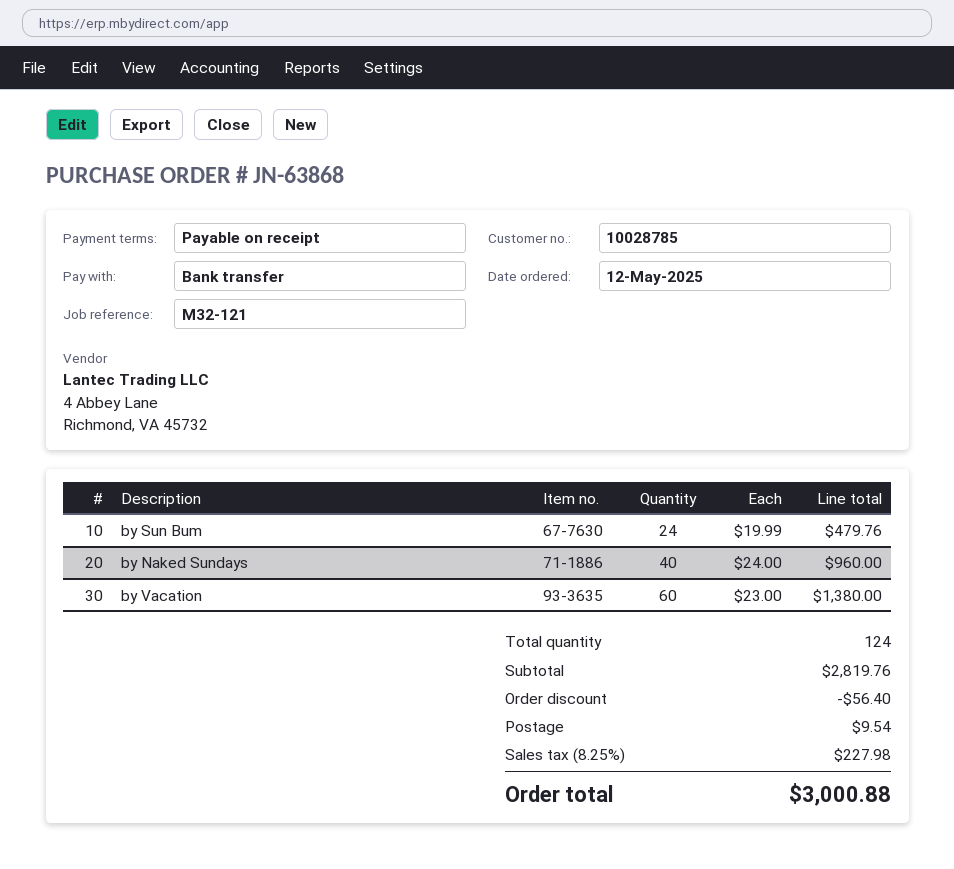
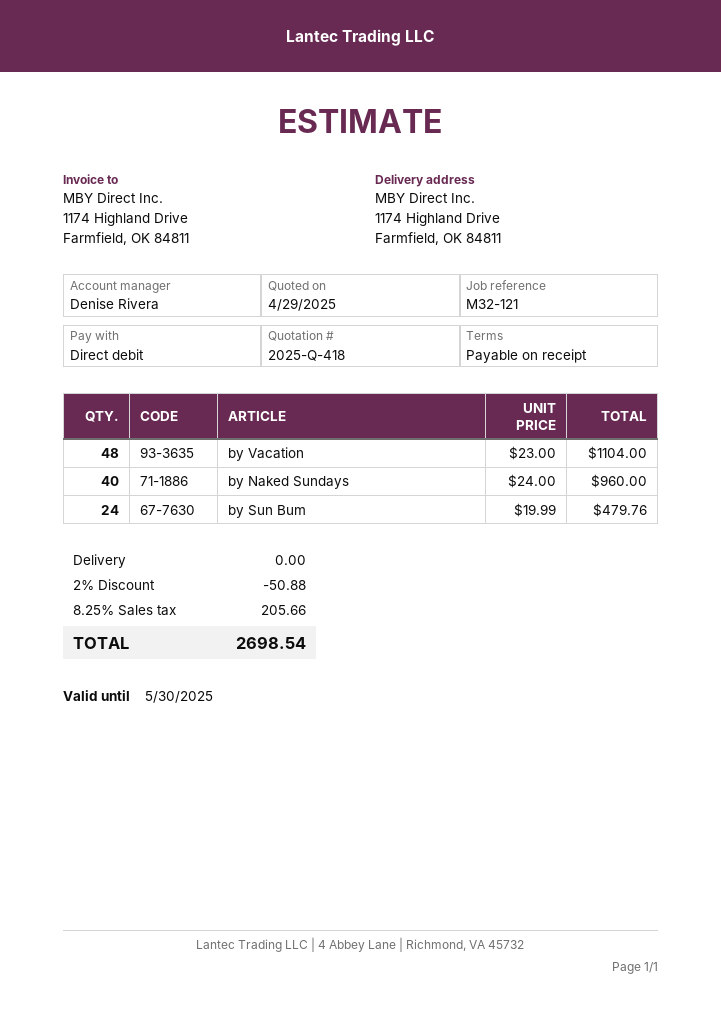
payment method: bank transfer -> direct debit
by Vacation: 60 x 23.00 = 1380.00 -> 48 x 23.00 = 1104.00
discount: 56.40 -> 50.88
shipping: 9.54 -> 0.00
tax: 8.25% = 227.98 -> 8.25% = 205.66
total: 3000.88 -> 2698.54

